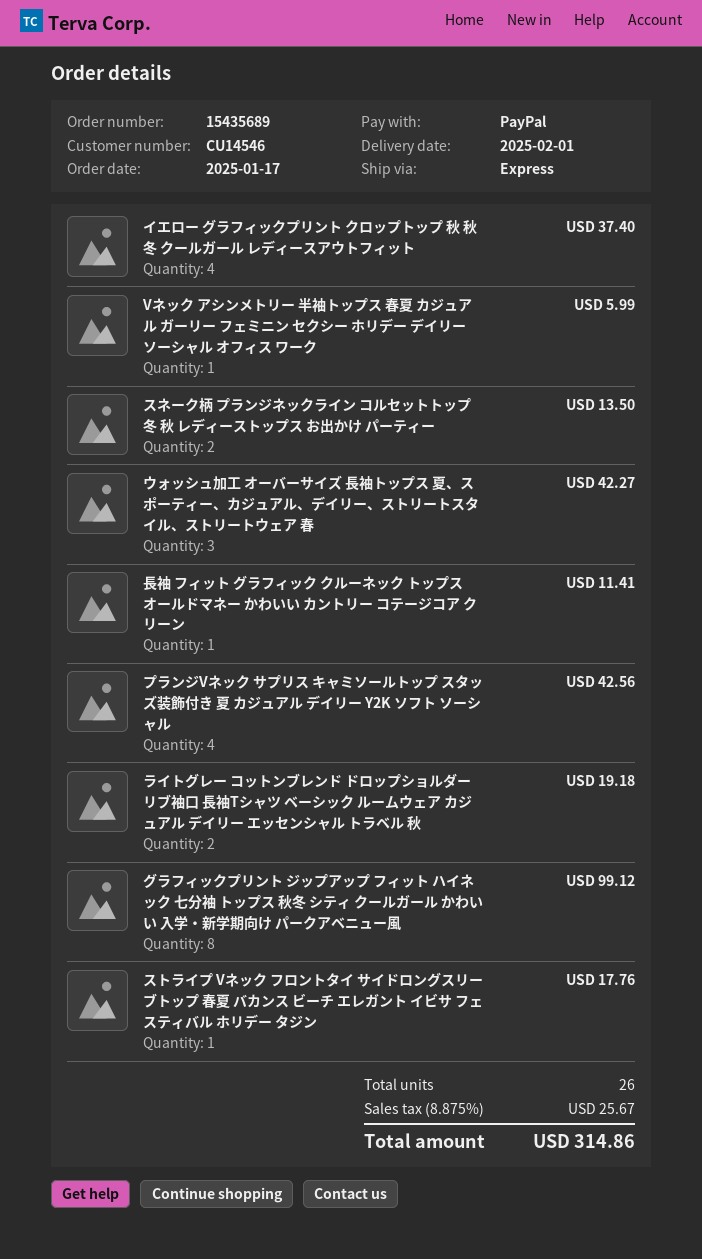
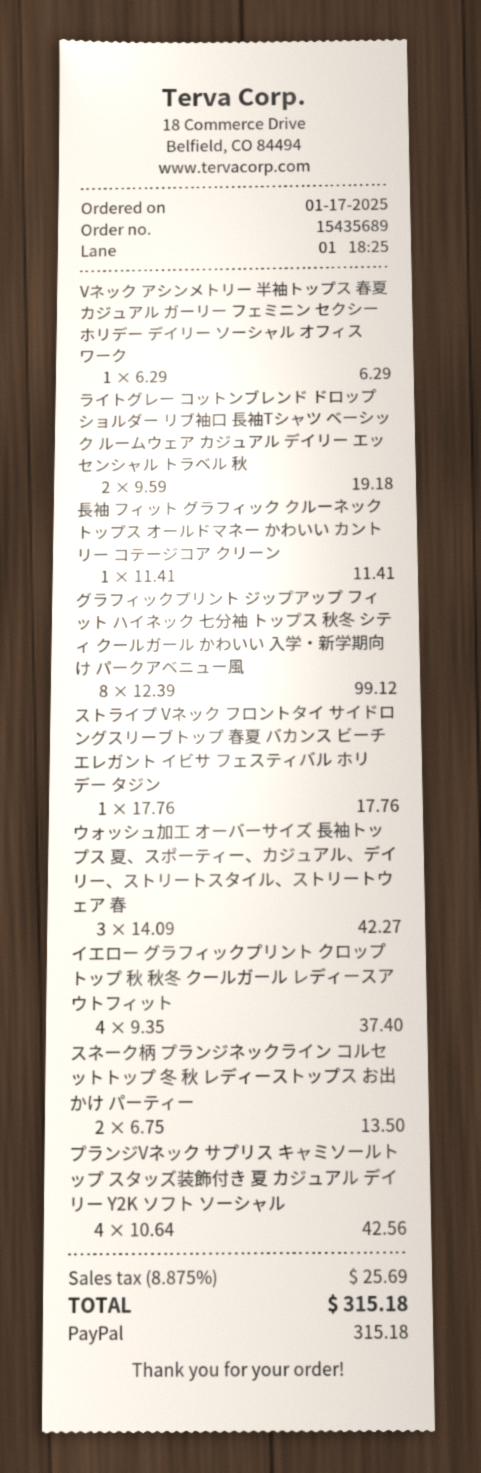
Vネック アシンメトリー 半袖トップス 春夏 カジュアル ガーリー フェミニン セクシー ホリデー デイリー ソーシャル オフィス ワーク: 1 for 5.99 -> 1 for 6.29
tax: 8.875% = 25.67 -> 8.875% = 25.69
total: 314.86 -> 315.18

